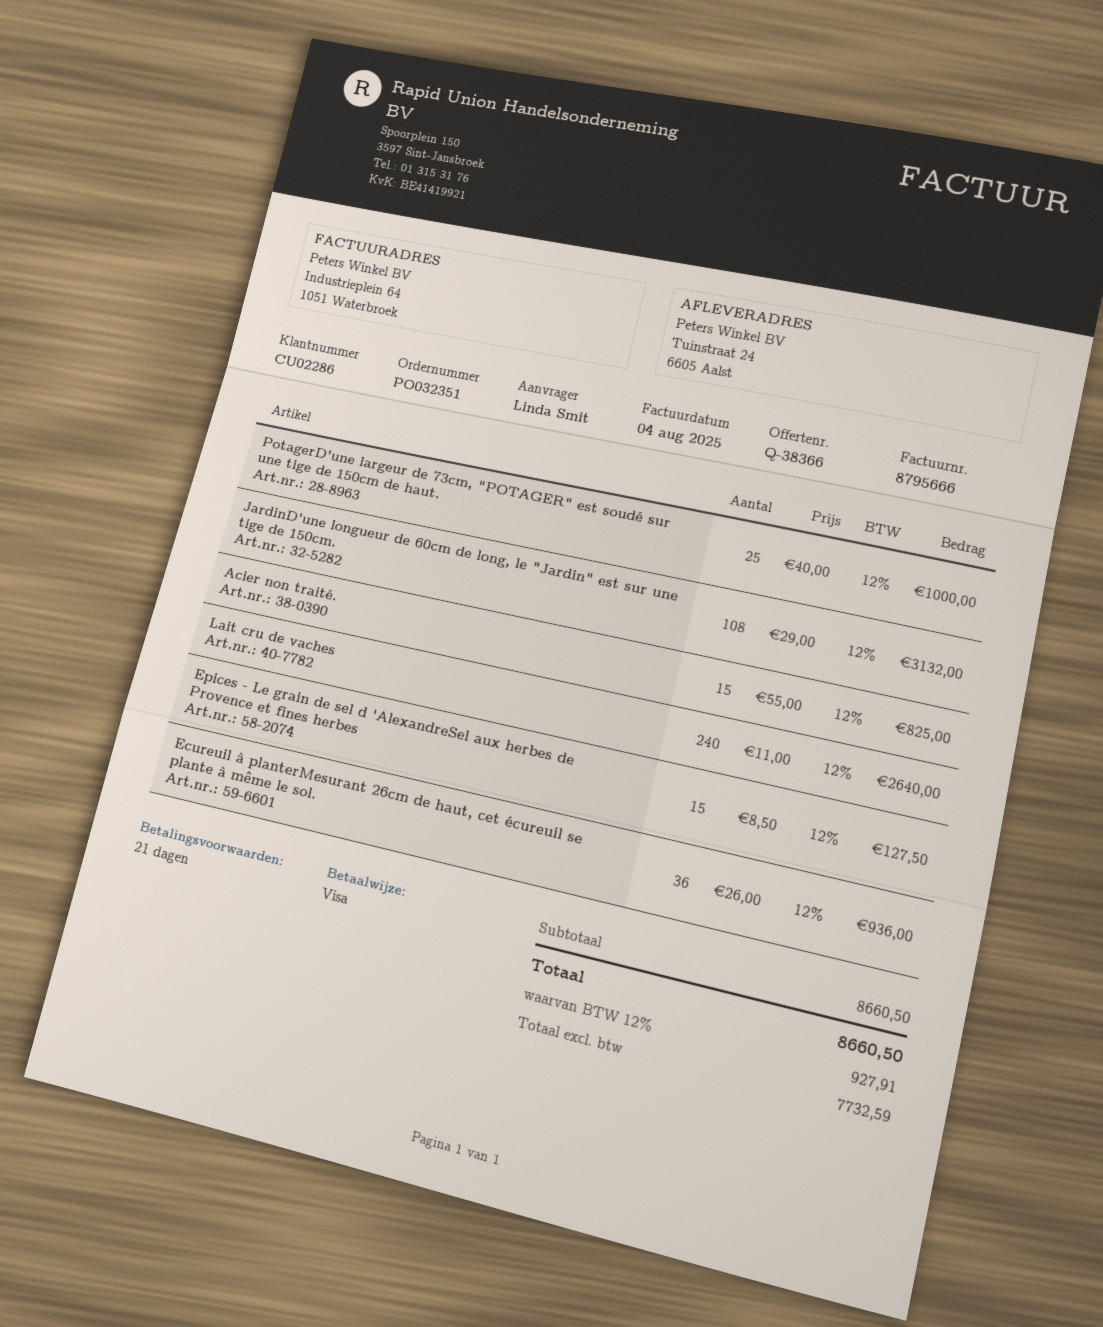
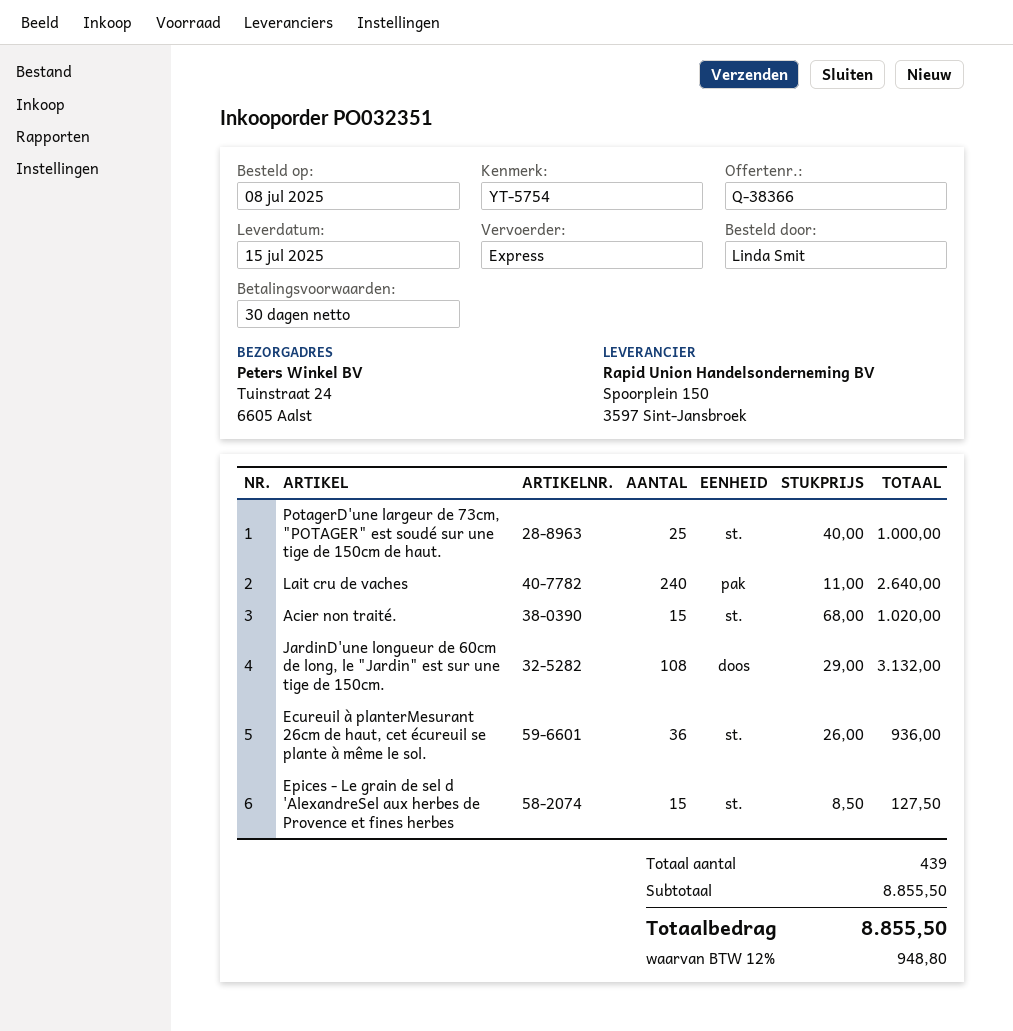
payment terms: 21 days -> 30 days
Acier non traité.: 15 x 55.00 = 825.00 -> 15 x 68.00 = 1020.00
subtotal: 8660.50 -> 8855.50
tax: 12% = 927.91 -> 12% = 948.80
total: 8660.50 -> 8855.50

